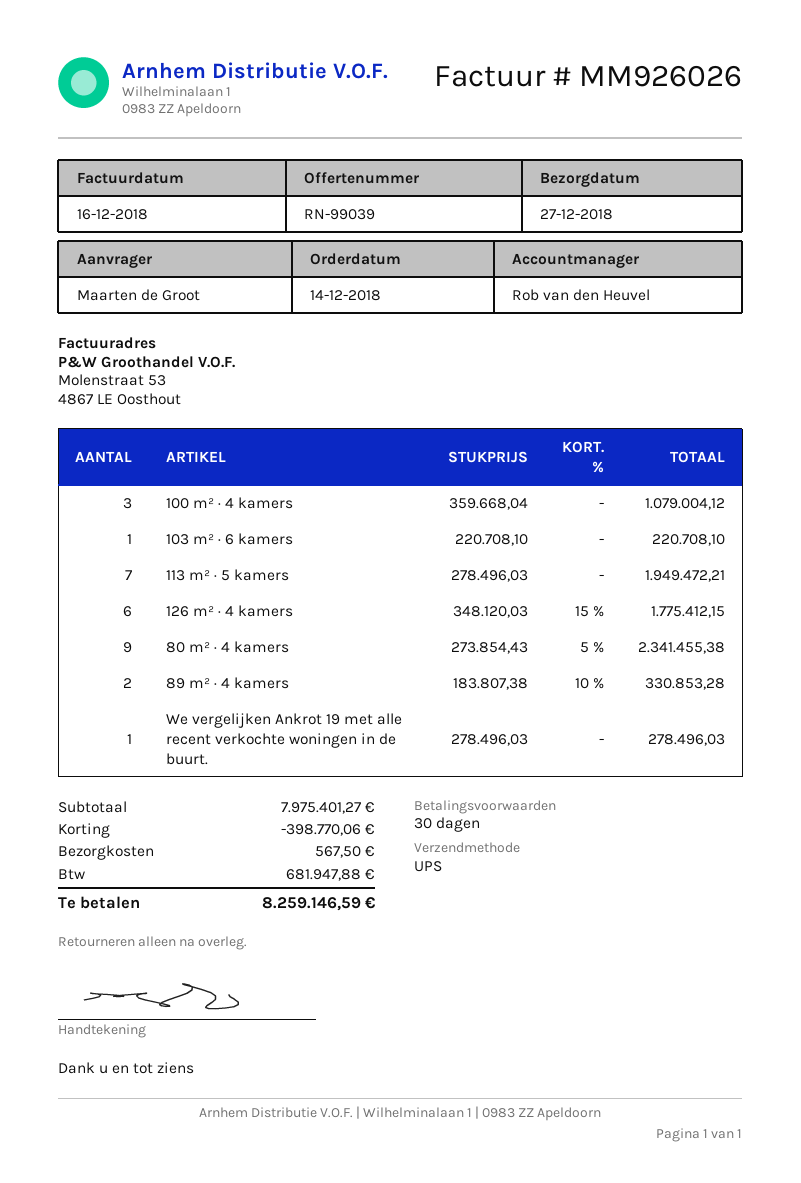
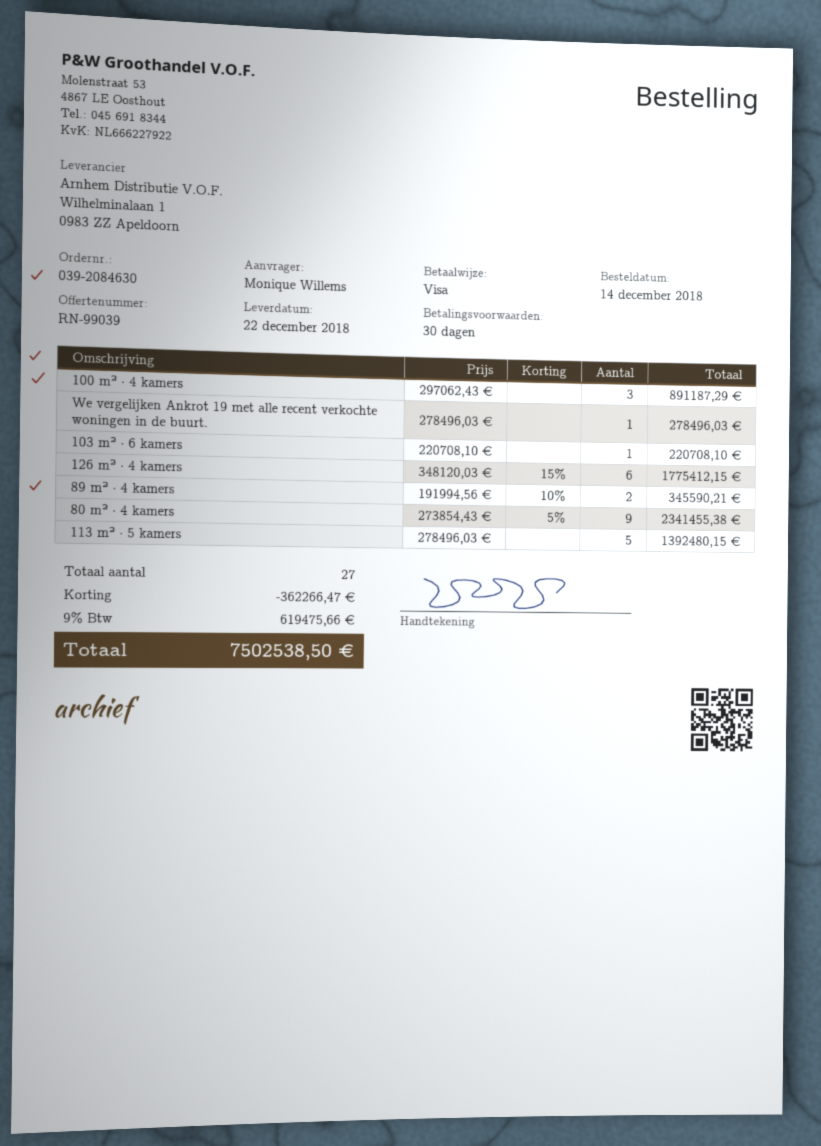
delivery date: 2018-12-27 -> 2018-12-22
ordered by: Maarten de Groot -> Monique Willems
100 m² · 4 kamers: 3 x 359668.04 = 1079004.12 -> 3 x 297062.43 = 891187.29
113 m² · 5 kamers: 7 x 278496.03 = 1949472.21 -> 5 x 278496.03 = 1392480.15
89 m² · 4 kamers: 2 x 183807.38 - 10% = 330853.28 -> 2 x 191994.56 - 10% = 345590.21
discount: 398770.06 -> 362266.47
shipping: 567.50 -> none
tax: 681947.88 -> 619475.66
total: 8259146.59 -> 7502538.50

